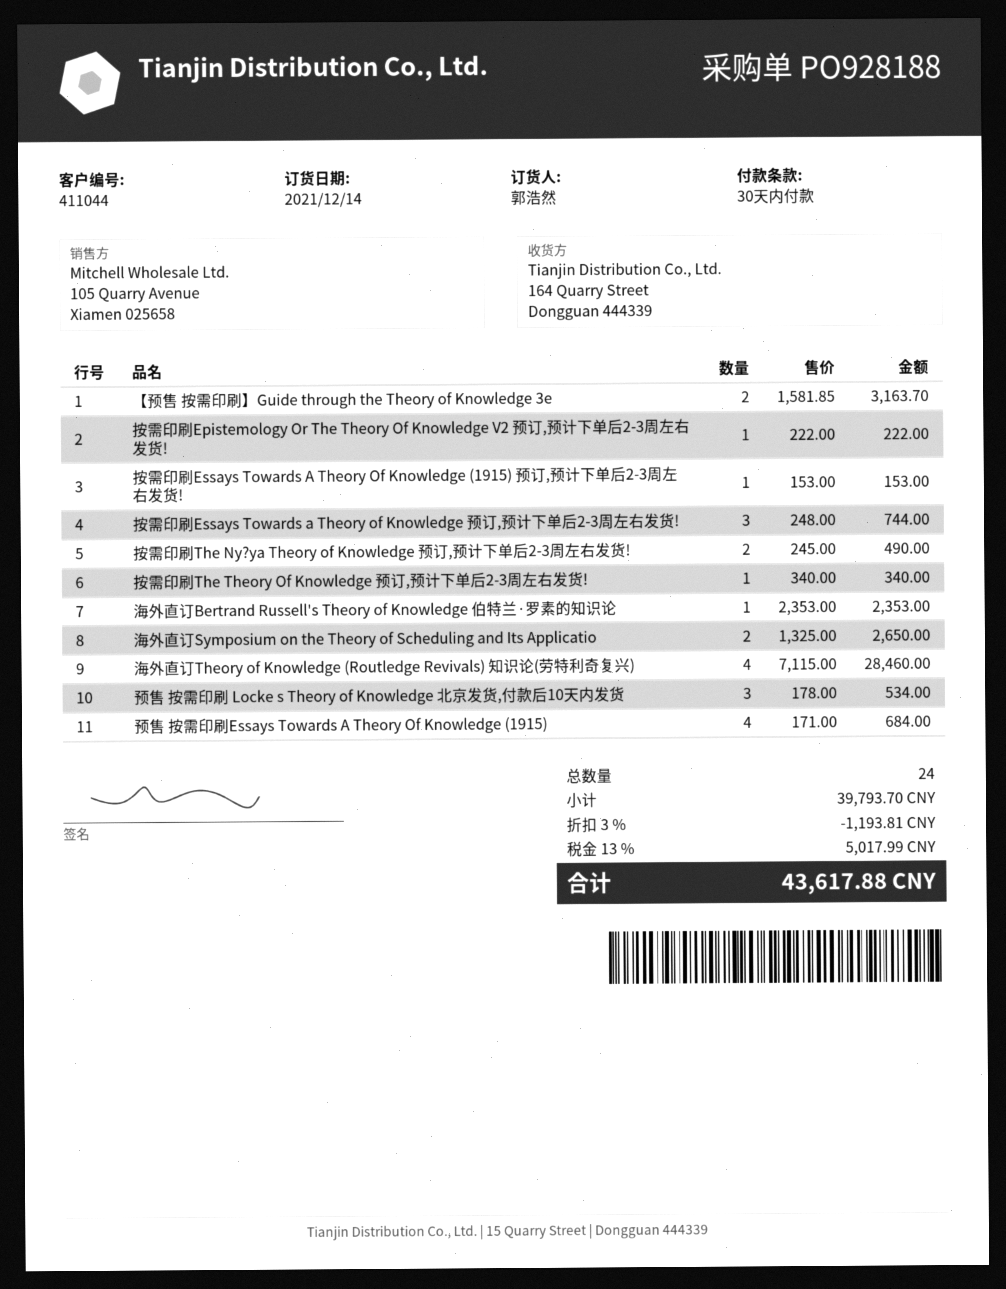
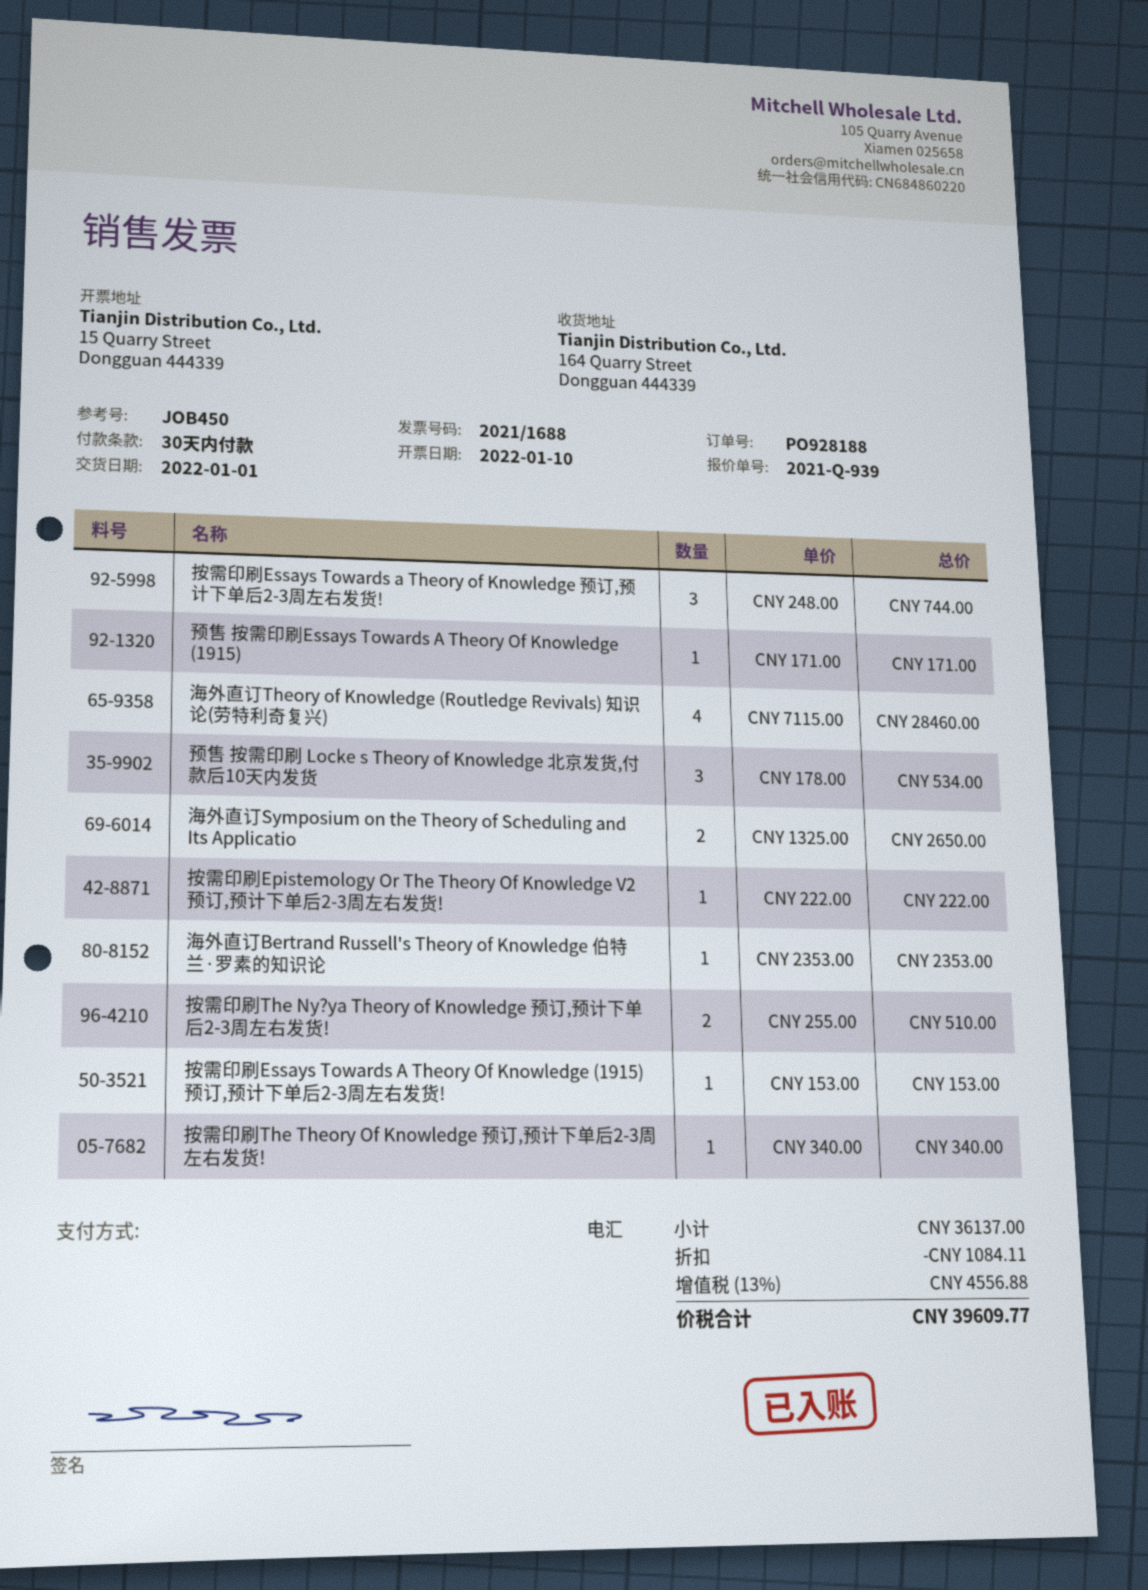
【预售 按需印刷】Guide through the Theory of Knowledge 3e: 2 x 1581.85 = 3163.70 -> none
按需印刷The Ny?ya Theory of Knowledge 预订,预计下单后2-3周左右发货!: 2 x 245.00 = 490.00 -> 2 x 255.00 = 510.00
预售 按需印刷Essays Towards A Theory Of Knowledge (1915): 4 x 171.00 = 684.00 -> 1 x 171.00 = 171.00
subtotal: 39793.70 -> 36137.00
discount: 1193.81 -> 1084.11
tax: 13% = 5017.99 -> 13% = 4556.88
total: 43617.88 -> 39609.77

